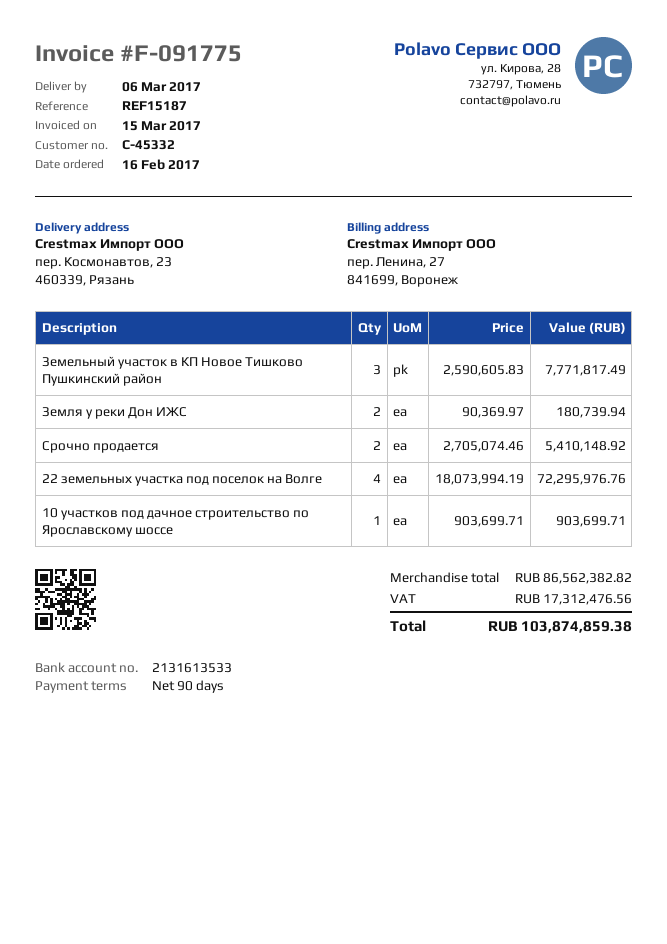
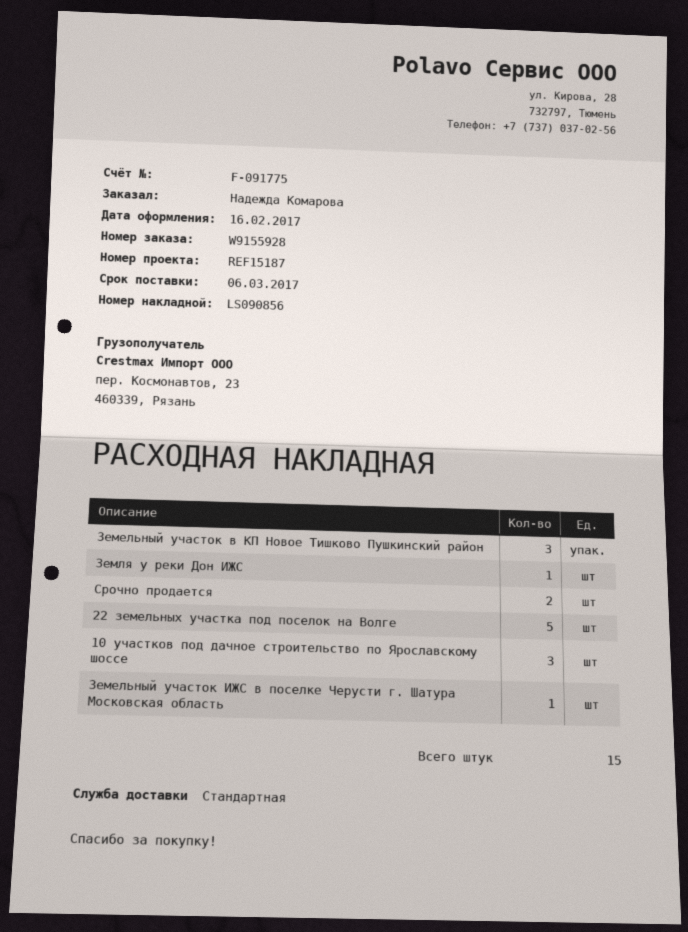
Земля у реки Дон ИЖС: 2 -> 1
22 земельных участка под поселок на Волге: 4 -> 5
10 участков под дачное строительство по Ярославскому шоссе: 1 -> 3
Земельный участок ИЖС в поселке Черусти г. Шатура Московская область: none -> 1

